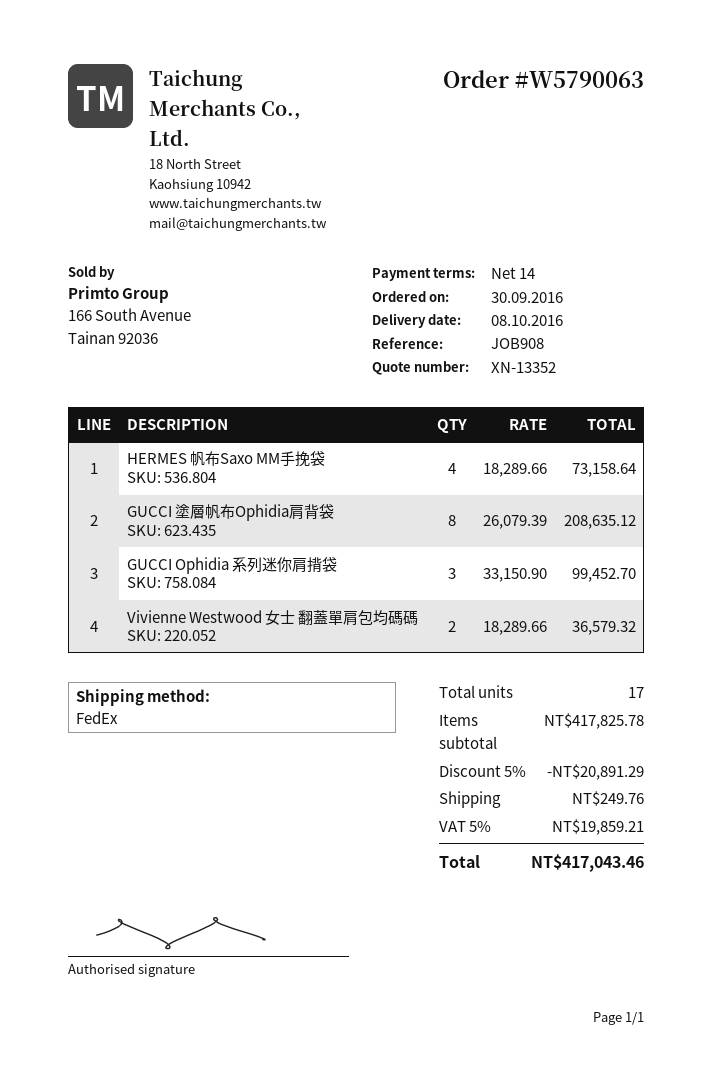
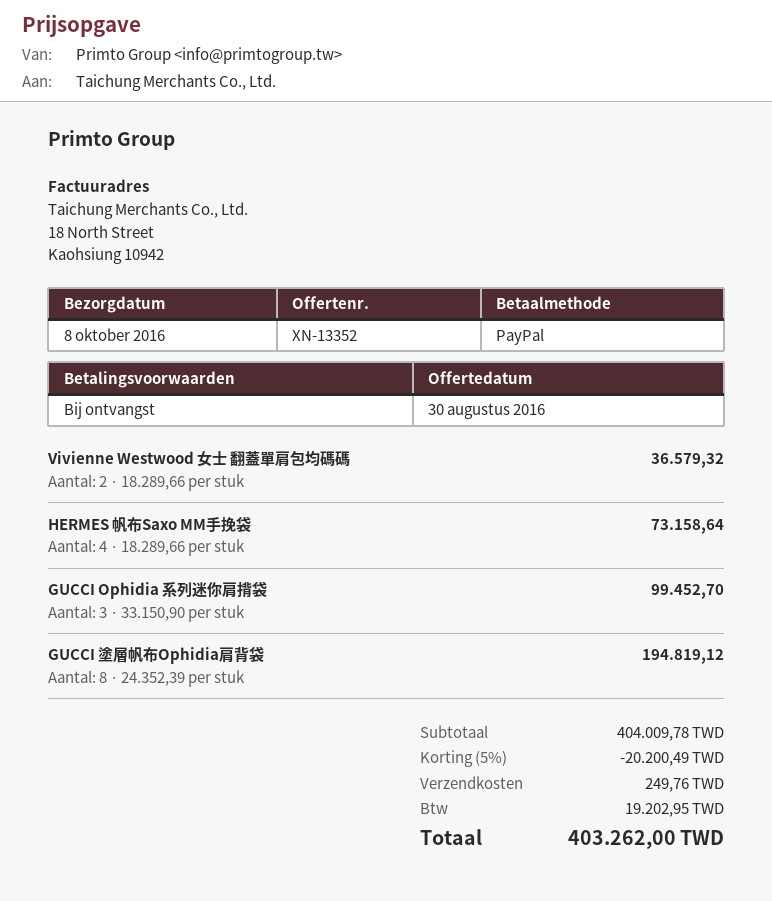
payment terms: 14 days -> on receipt
GUCCI 塗層帆布Ophidia肩背袋: 8 x 26079.39 = 208635.12 -> 8 x 24352.39 = 194819.12
subtotal: 417825.78 -> 404009.78
discount: 5% = 20891.29 -> 5% = 20200.49
tax: 19859.21 -> 19202.95
total: 417043.46 -> 403262.00

